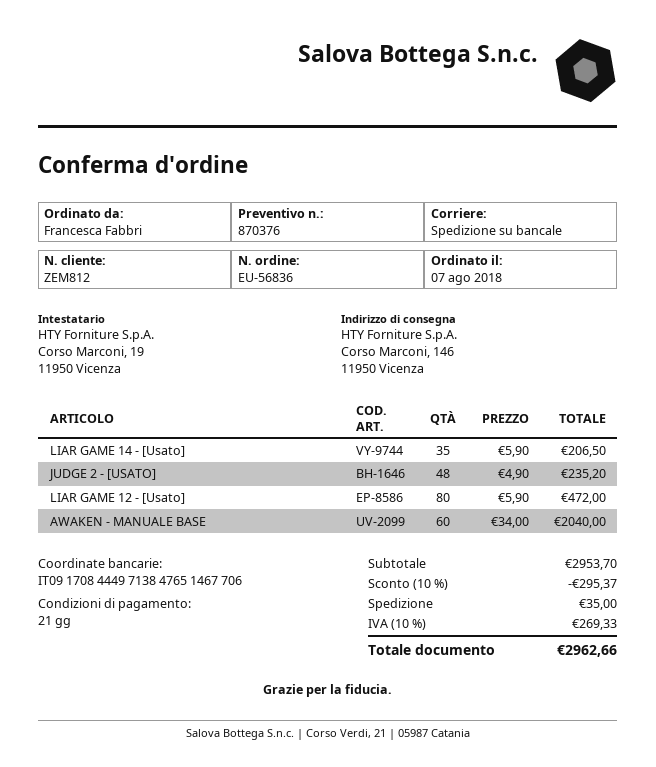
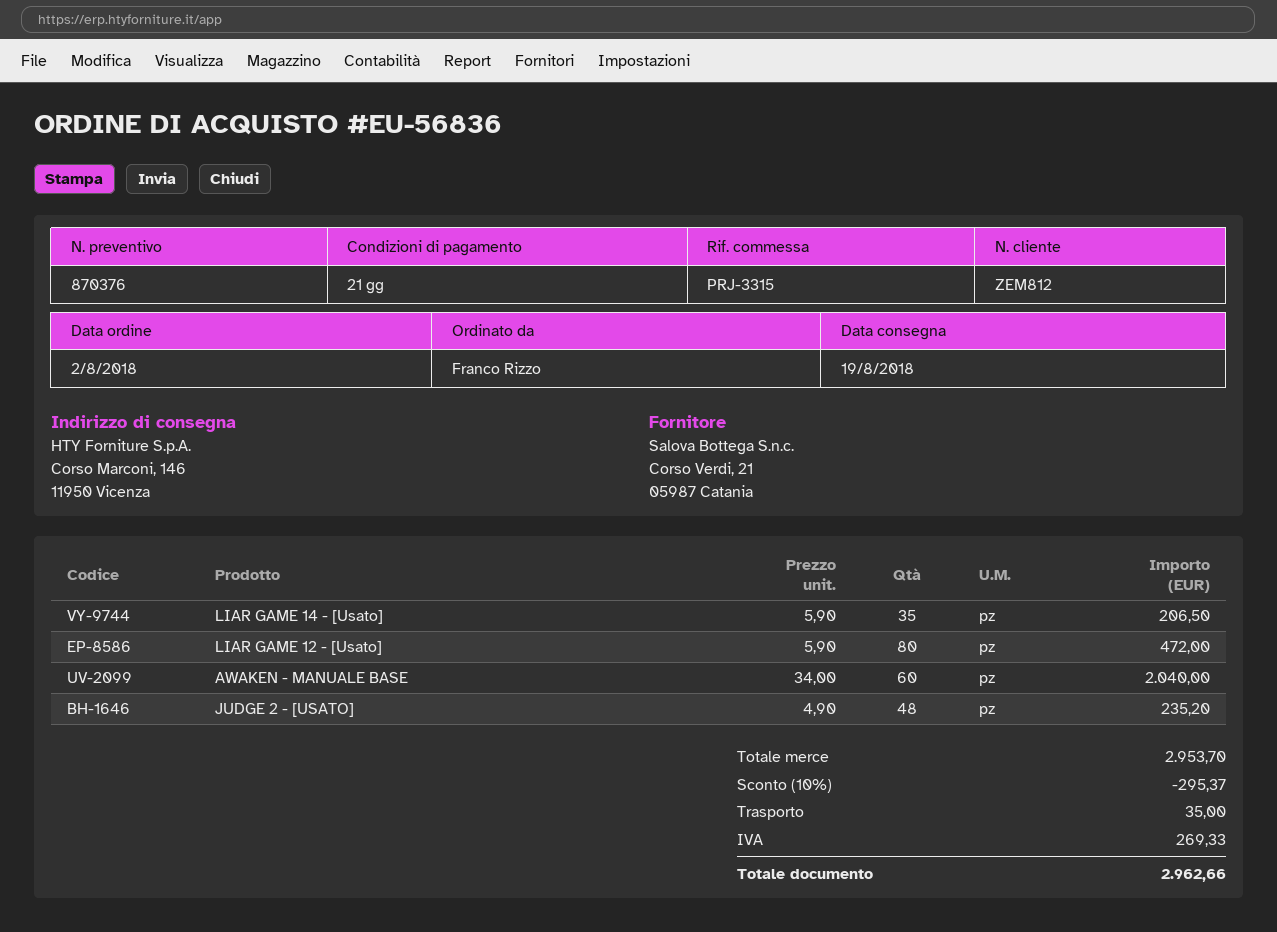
order date: 2018-08-07 -> 2018-08-02
ordered by: Francesca Fabbri -> Franco Rizzo

